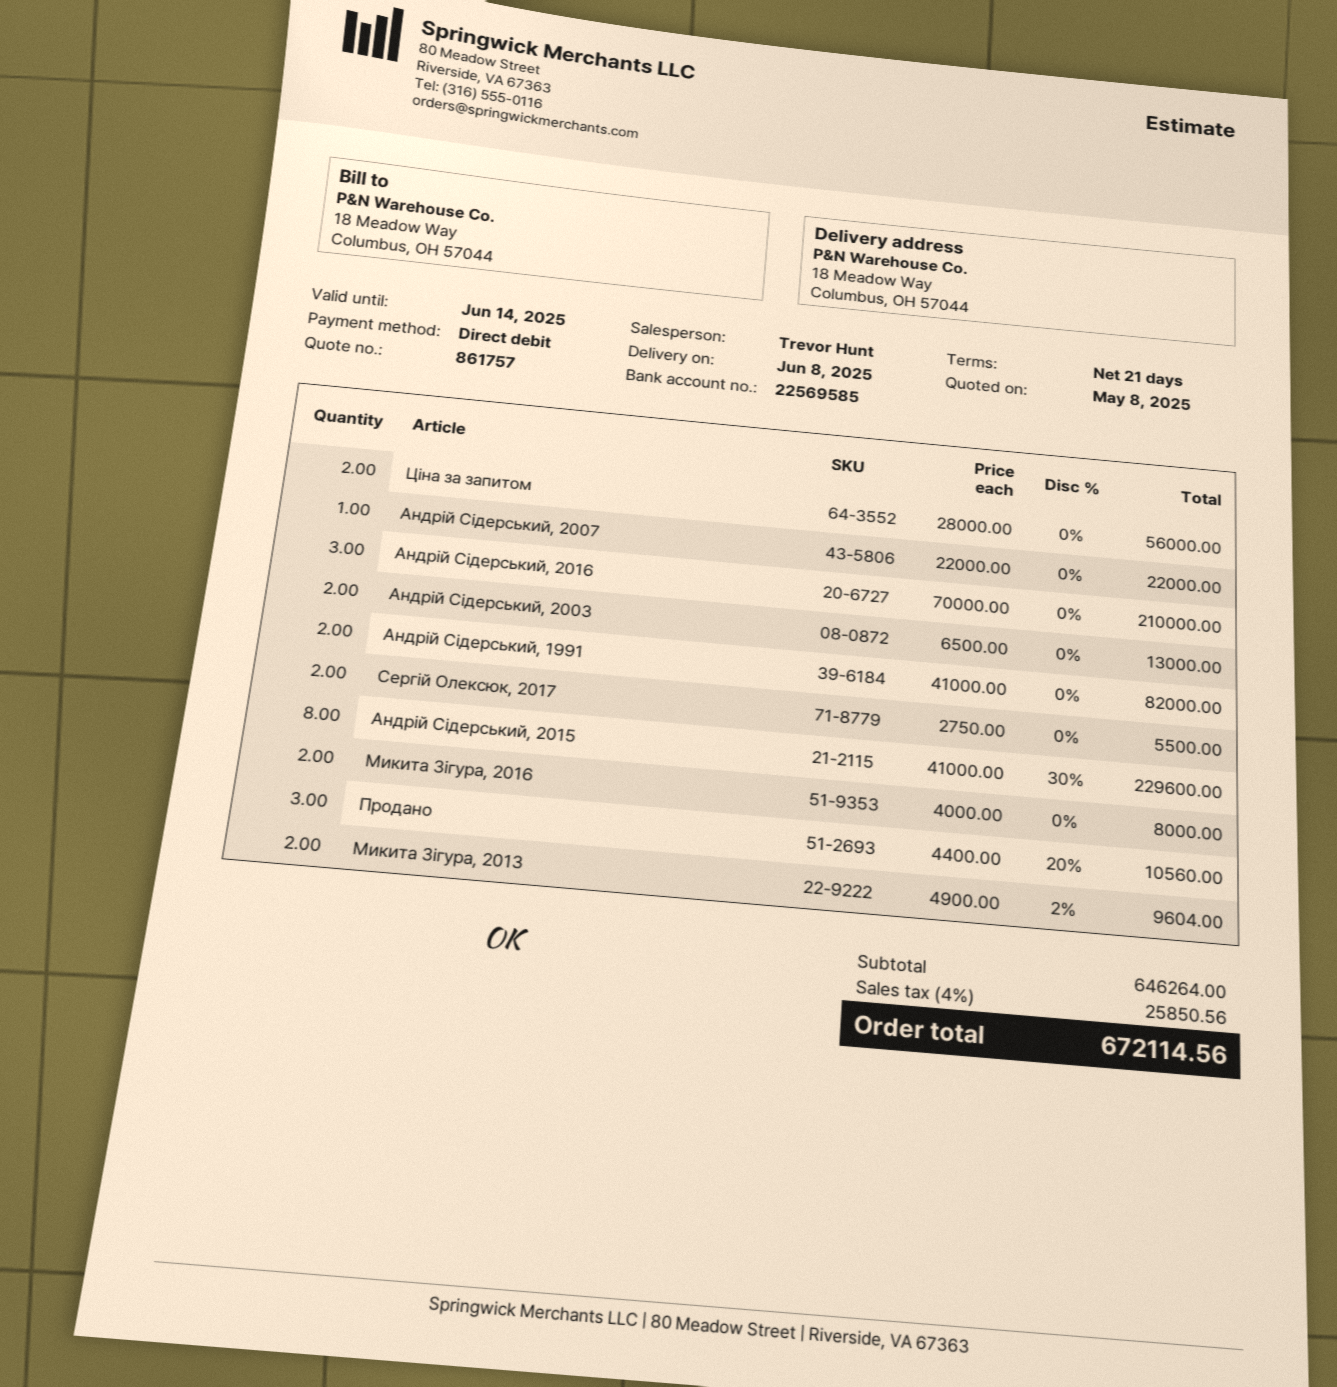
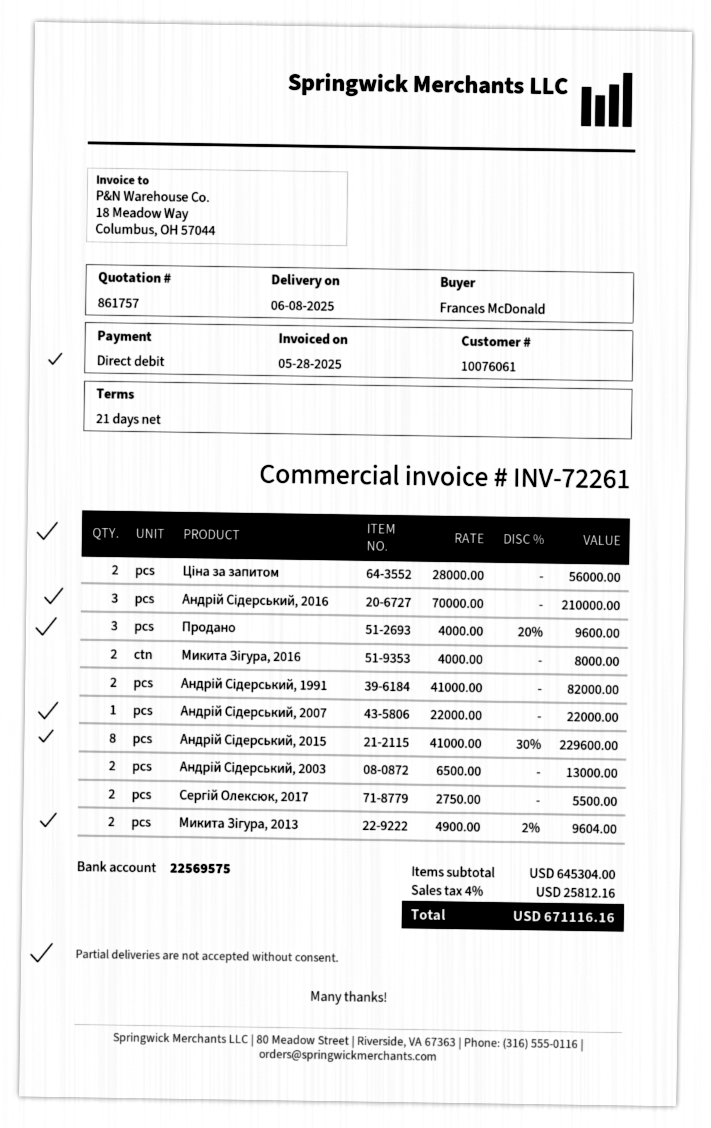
bank account: 22569585 -> 22569575
Продано: 3 x 4400.00 - 20% = 10560.00 -> 3 x 4000.00 - 20% = 9600.00
subtotal: 646264.00 -> 645304.00
tax: 4% = 25850.56 -> 4% = 25812.16
total: 672114.56 -> 671116.16

